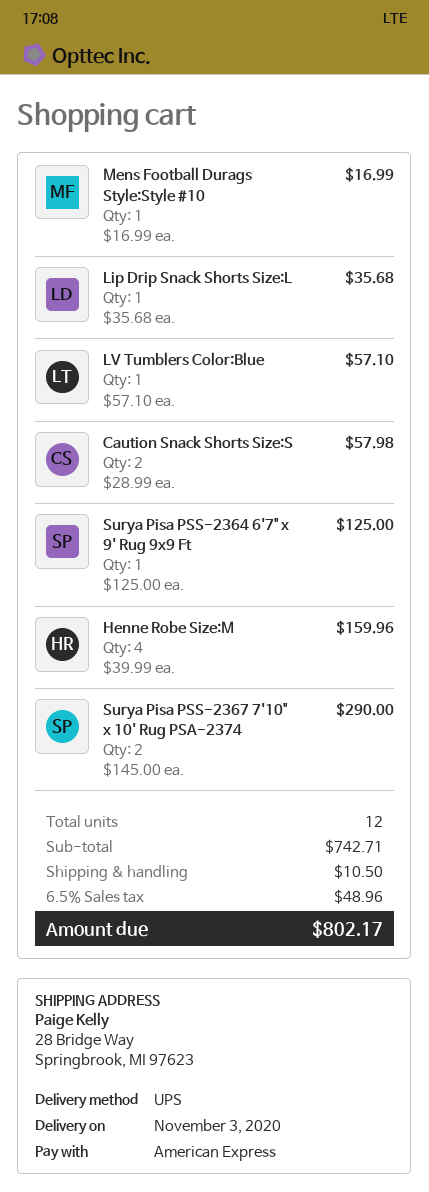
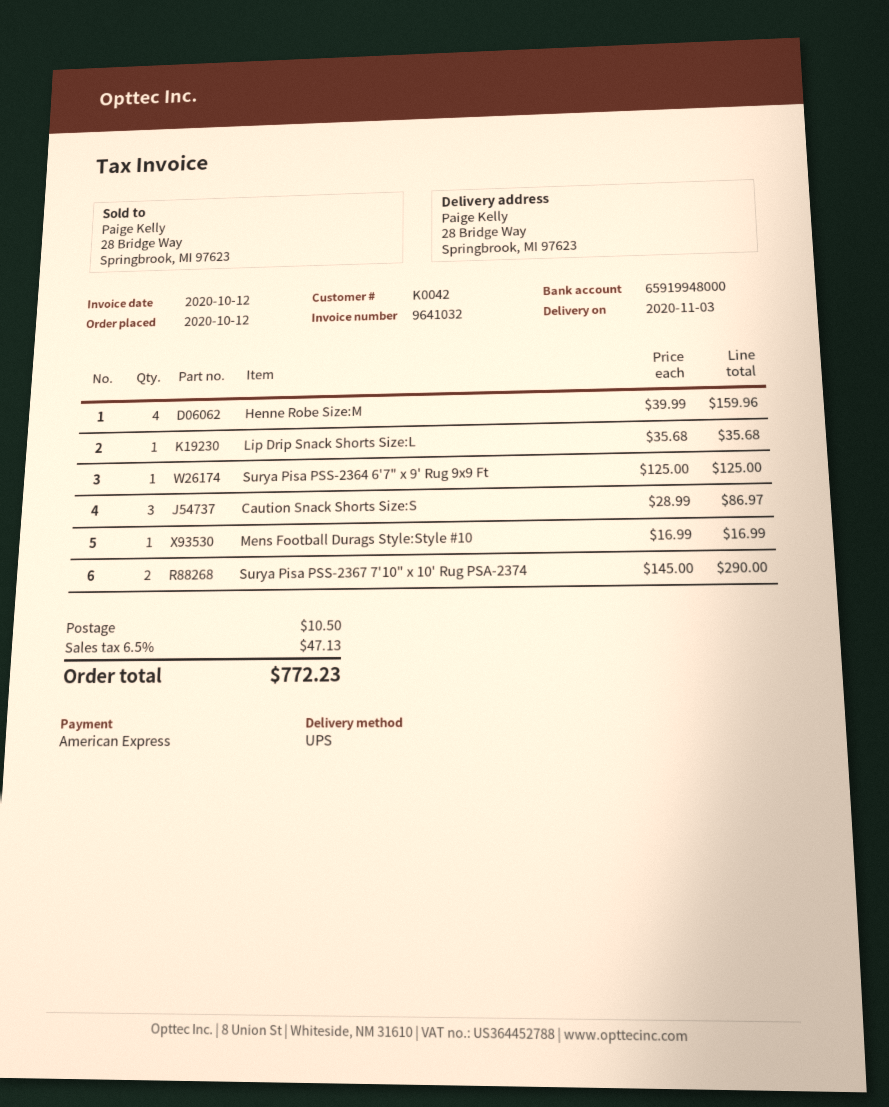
LV Tumblers Color:Blue: 1 x 57.10 = 57.10 -> none
Caution Snack Shorts Size:S: 2 x 28.99 = 57.98 -> 3 x 28.99 = 86.97
tax: 6.5% = 48.96 -> 6.5% = 47.13
total: 802.17 -> 772.23

